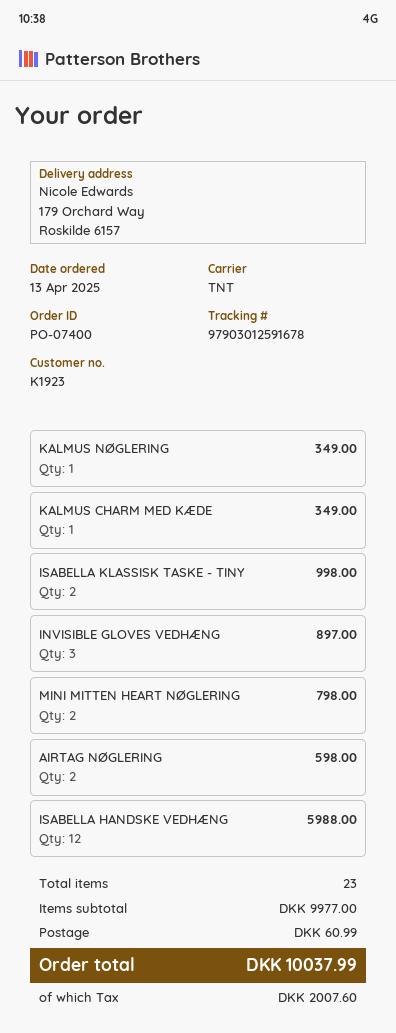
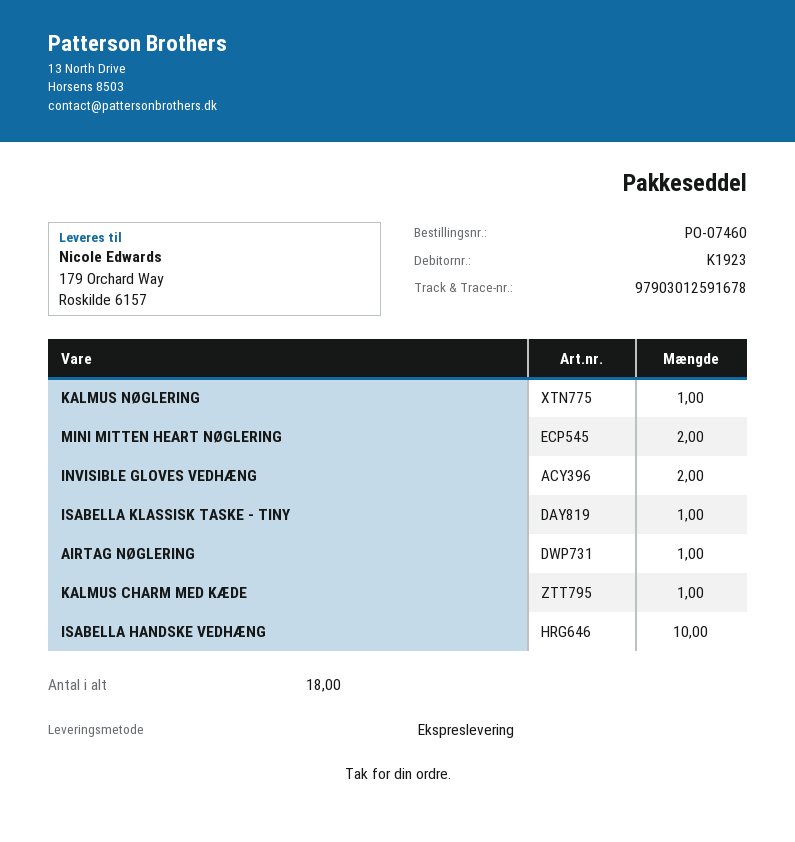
order number: PO-07400 -> PO-07460
shipping method: TNT -> express
ISABELLA KLASSISK TASKE - TINY: 2 -> 1
INVISIBLE GLOVES VEDHÆNG: 3 -> 2
AIRTAG NØGLERING: 2 -> 1
ISABELLA HANDSKE VEDHÆNG: 12 -> 10
total quantity: 23 -> 18

